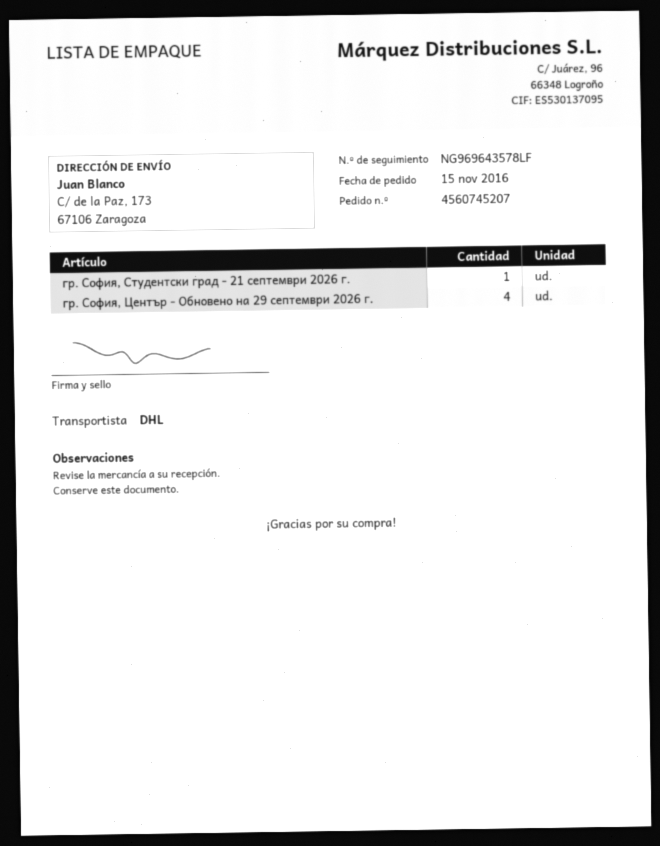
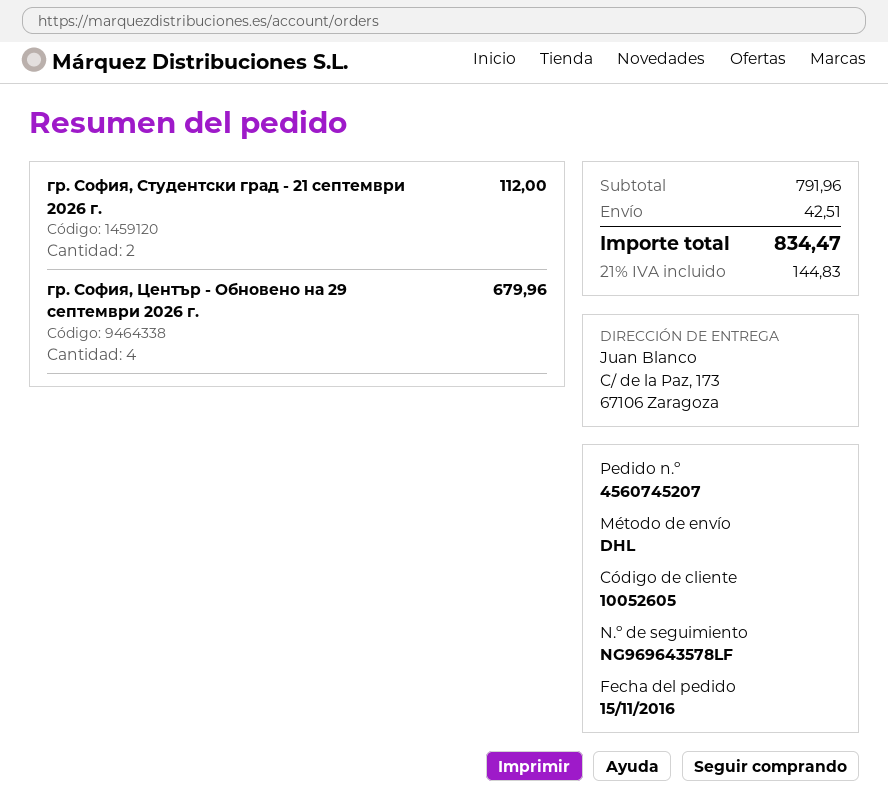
гр. София, Студентски град - 21 септември 2026 г.: 1 -> 2

